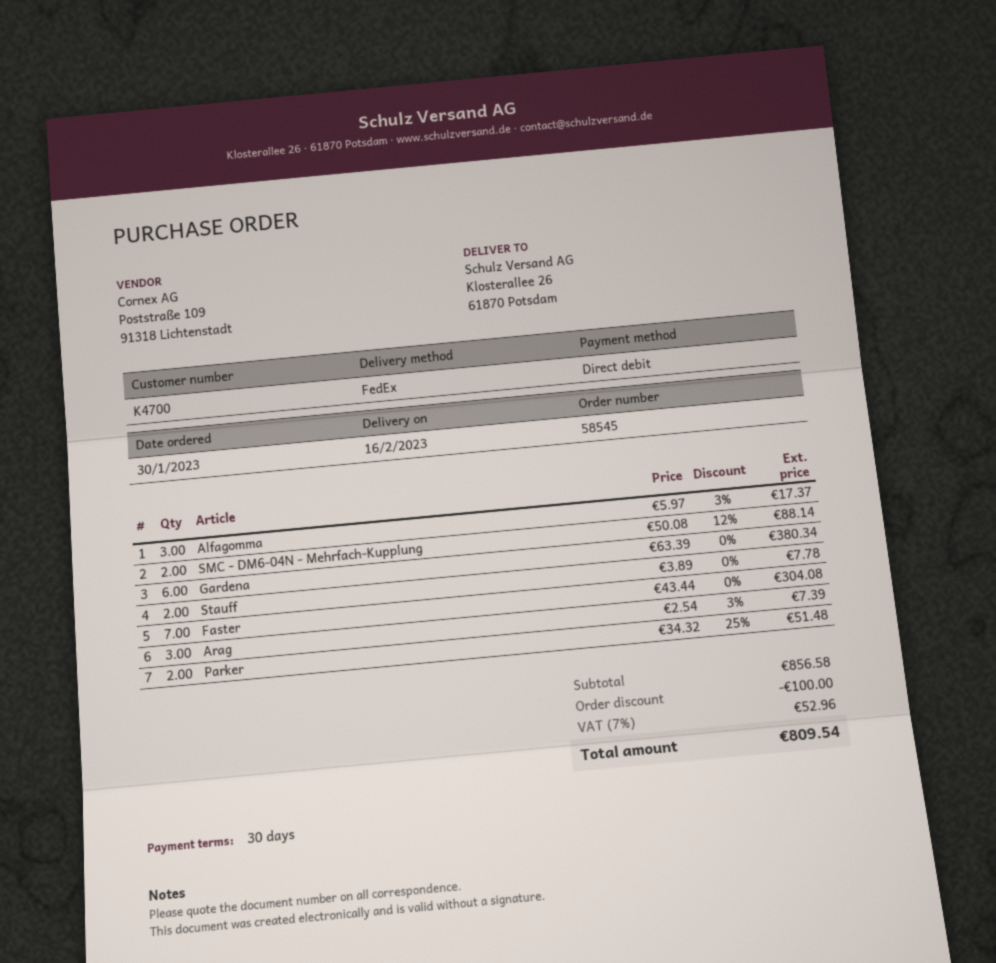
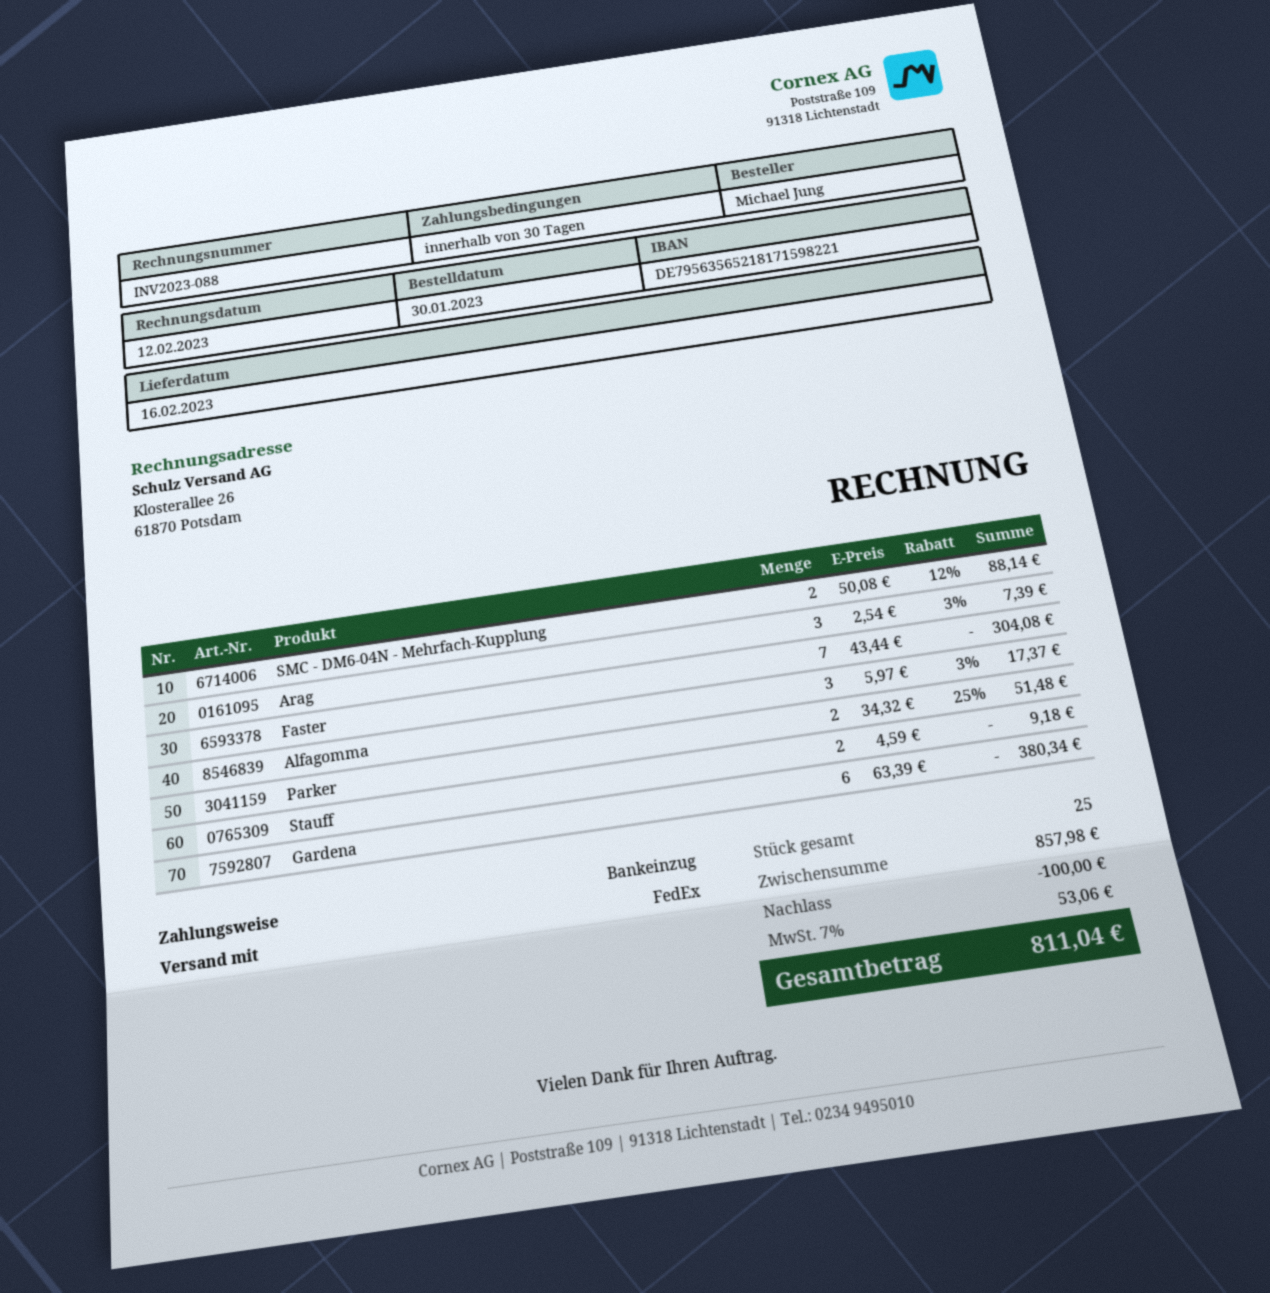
Stauff: 2 x 3.89 = 7.78 -> 2 x 4.59 = 9.18
subtotal: 856.58 -> 857.98
tax: 7% = 52.96 -> 7% = 53.06
total: 809.54 -> 811.04

